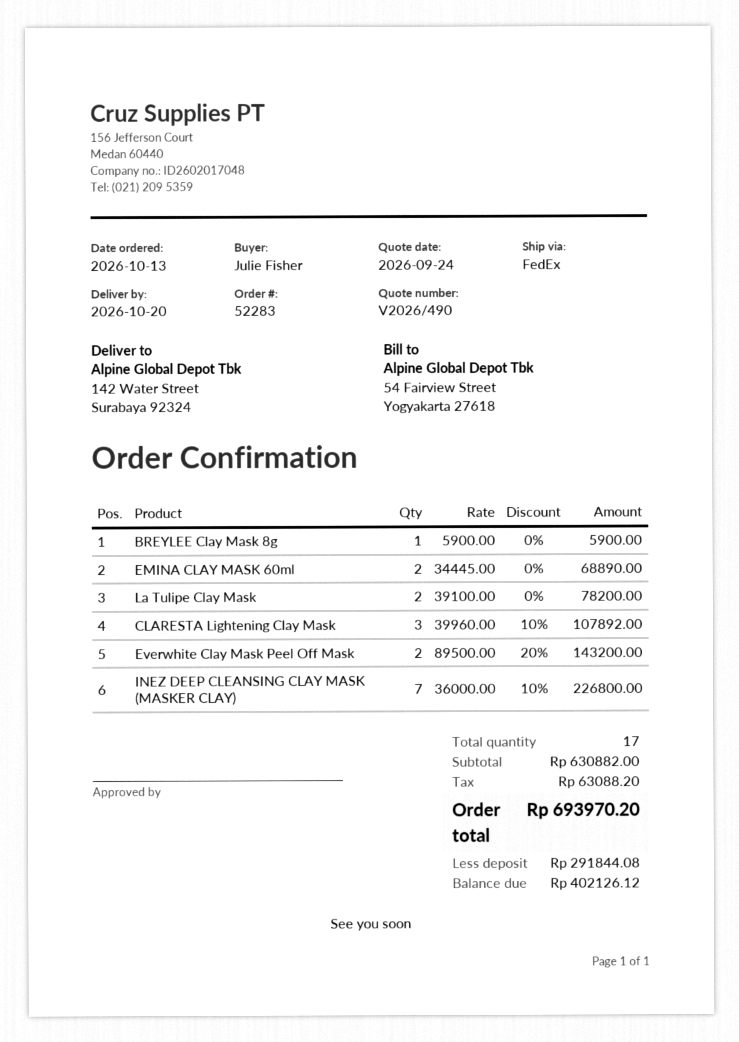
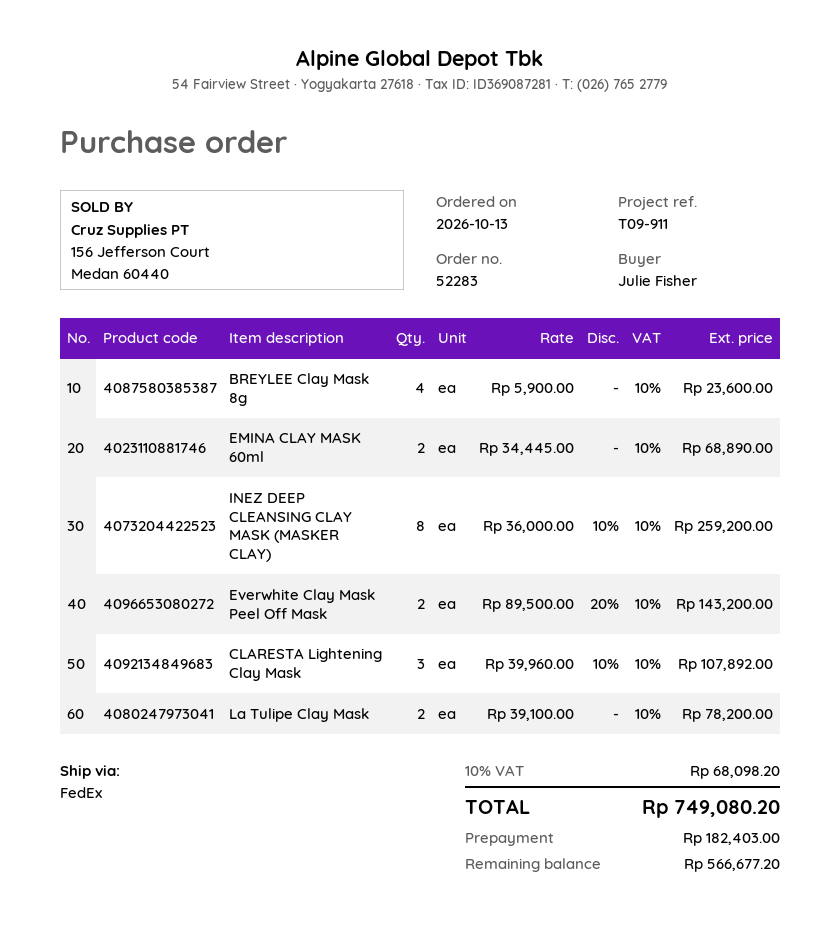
BREYLEE Clay Mask 8g: 1 x 5900.00 = 5900.00 -> 4 x 5900.00 = 23600.00
INEZ DEEP CLEANSING CLAY MASK (MASKER CLAY): 7 x 36000.00 - 10% = 226800.00 -> 8 x 36000.00 - 10% = 259200.00
tax: 63088.20 -> 68098.20
total: 693970.20 -> 749080.20
deposit: 291844.08 -> 182403.00
balance: 402126.12 -> 566677.20

